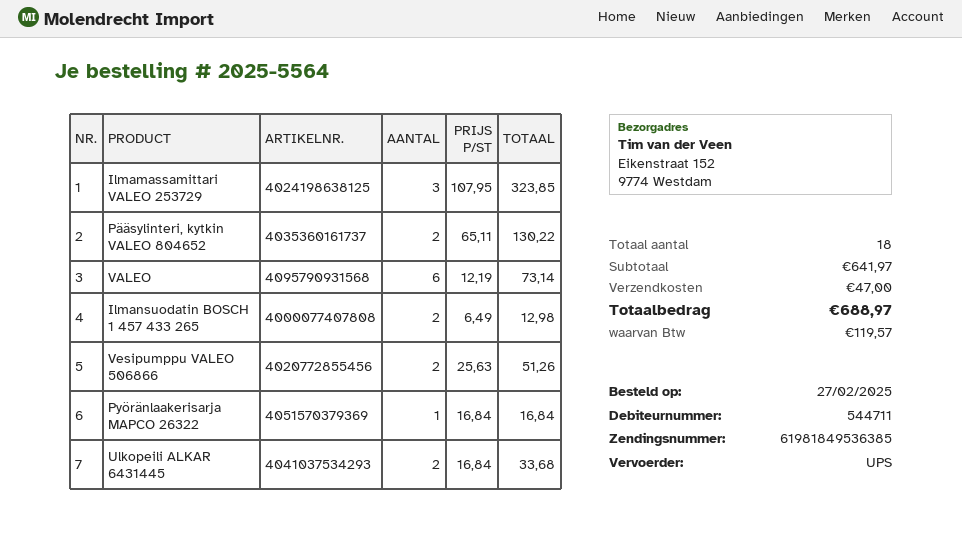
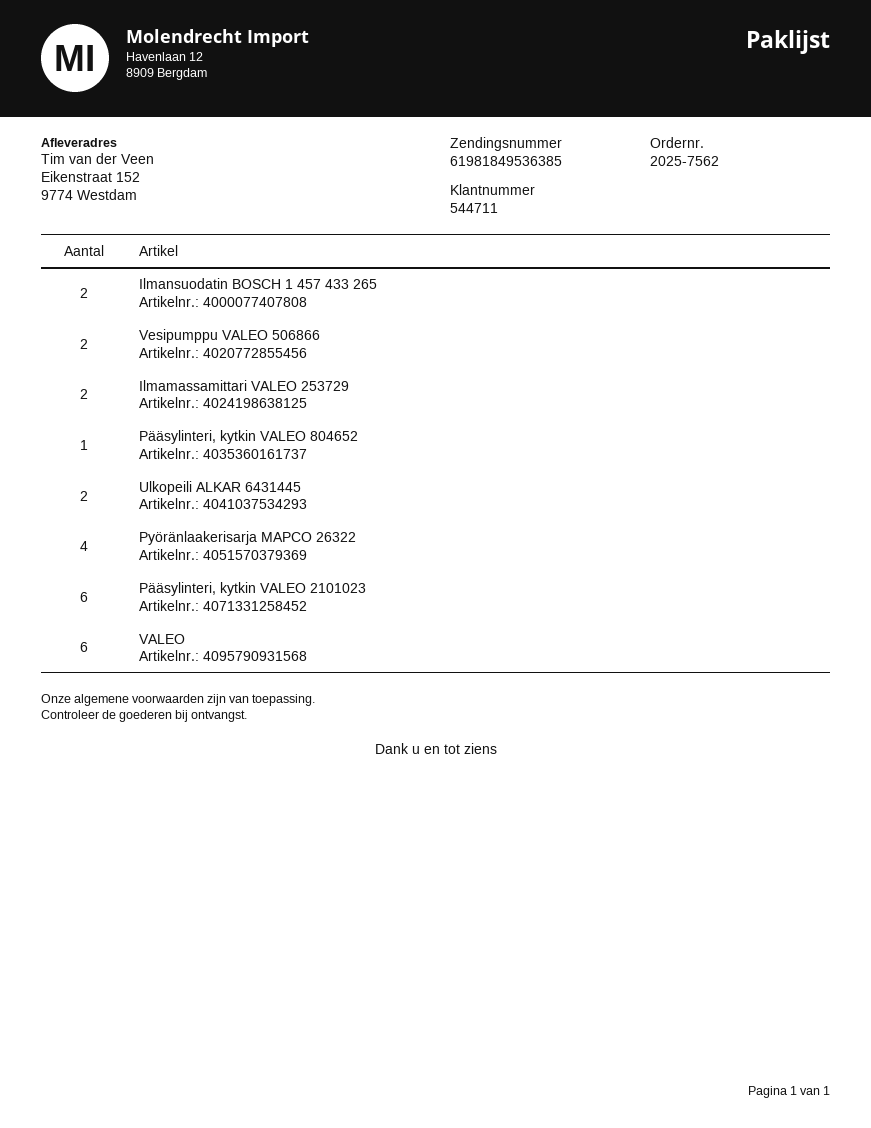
order number: 2025-5564 -> 2025-7562
Ilmamassamittari VALEO 253729: 3 -> 2
Pääsylinteri, kytkin VALEO 804652: 2 -> 1
Pyöränlaakerisarja MAPCO 26322: 1 -> 4
Pääsylinteri, kytkin VALEO 2101023: none -> 6

